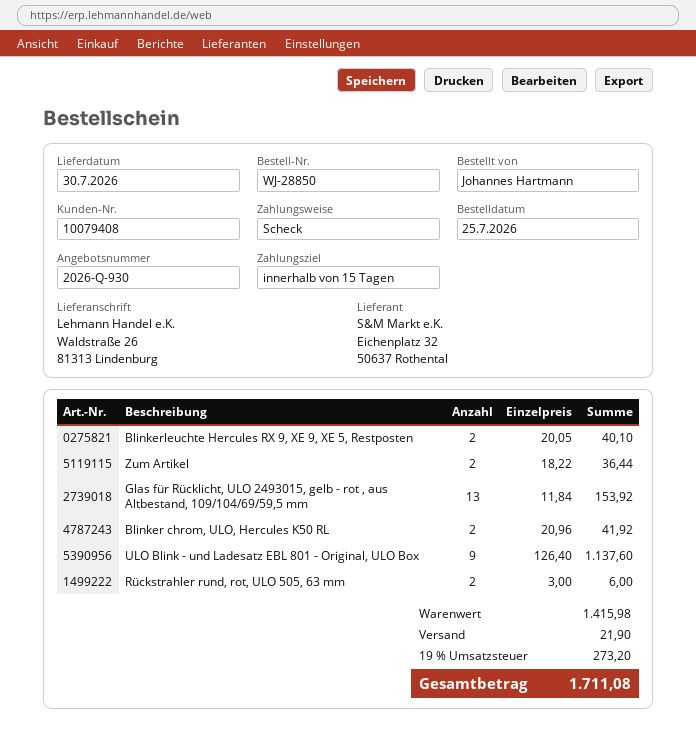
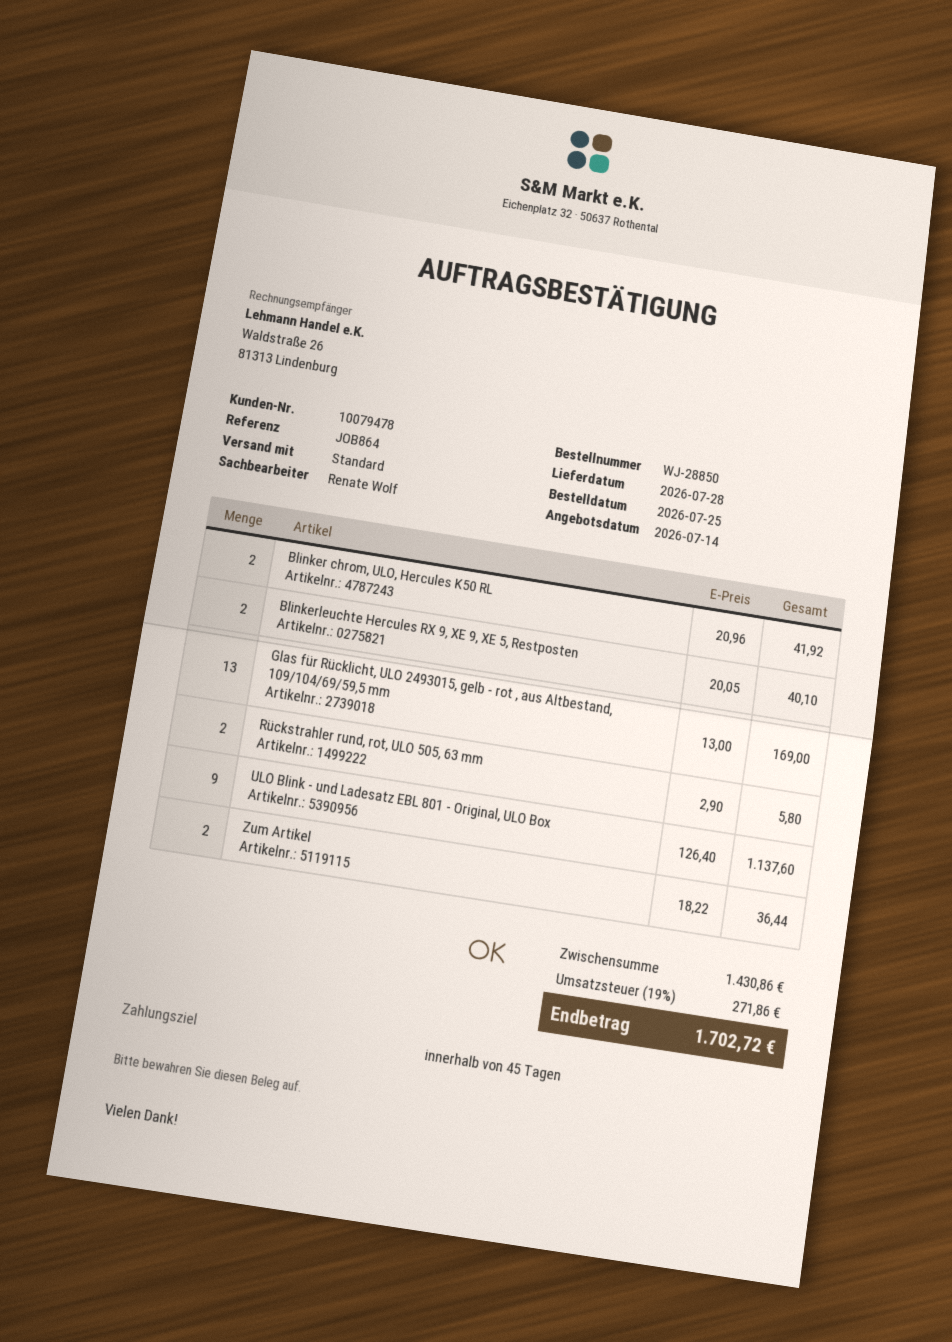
delivery date: 2026-07-30 -> 2026-07-28
payment terms: 15 days -> 45 days
customer number: 10079408 -> 10079478
Glas für Rücklicht, ULO 2493015, gelb - rot , aus Altbestand, 109/104/69/59,5 mm: 13 x 11.84 = 153.92 -> 13 x 13.00 = 169.00
Rückstrahler rund, rot, ULO 505, 63 mm: 2 x 3.00 = 6.00 -> 2 x 2.90 = 5.80
subtotal: 1415.98 -> 1430.86
shipping: 21.90 -> none
tax: 19% = 273.20 -> 19% = 271.86
total: 1711.08 -> 1702.72

